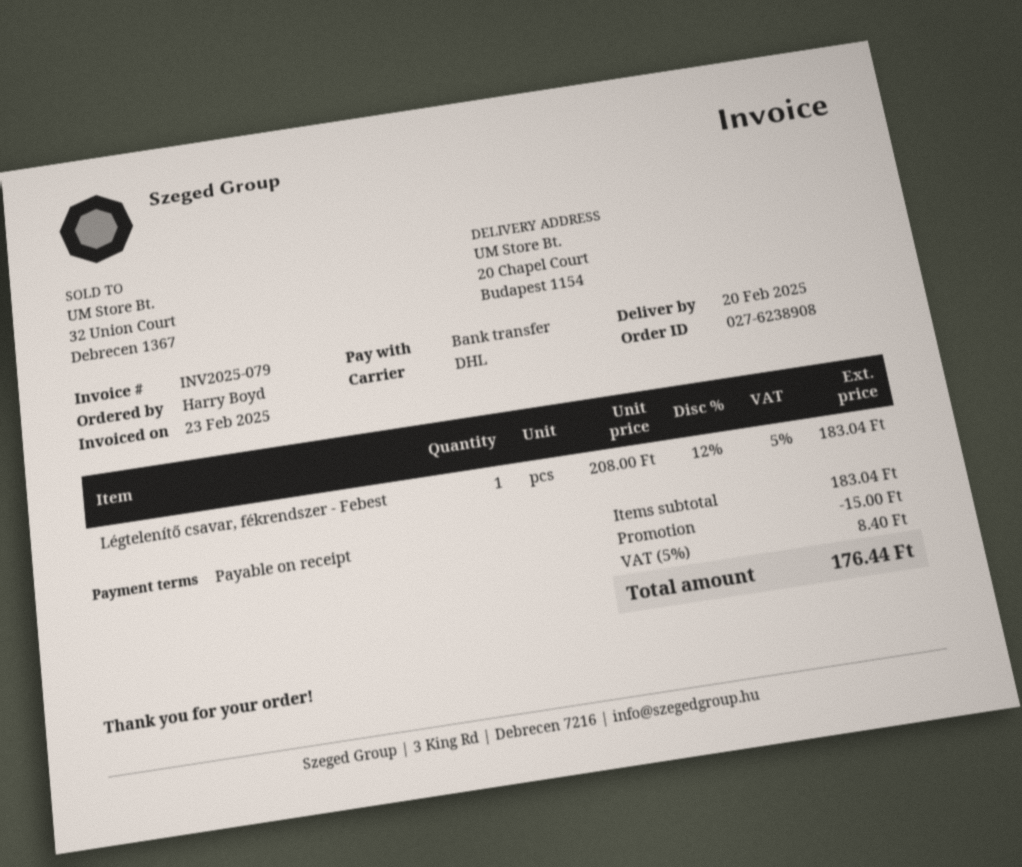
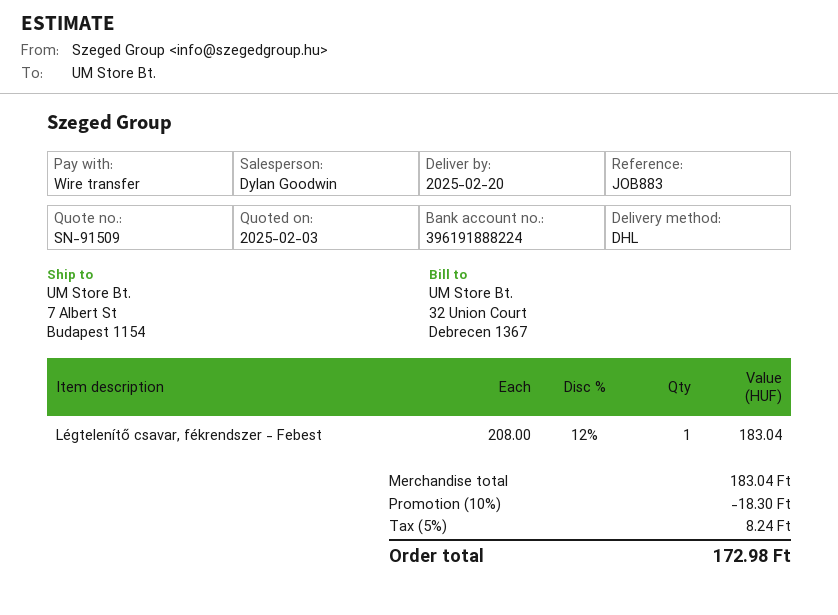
ship to: 20 Chapel Court, Budapest 1154 -> 7 Albert St, Budapest 1154
discount: 15.00 -> 18.30
tax: 5% = 8.40 -> 5% = 8.24
total: 176.44 -> 172.98

